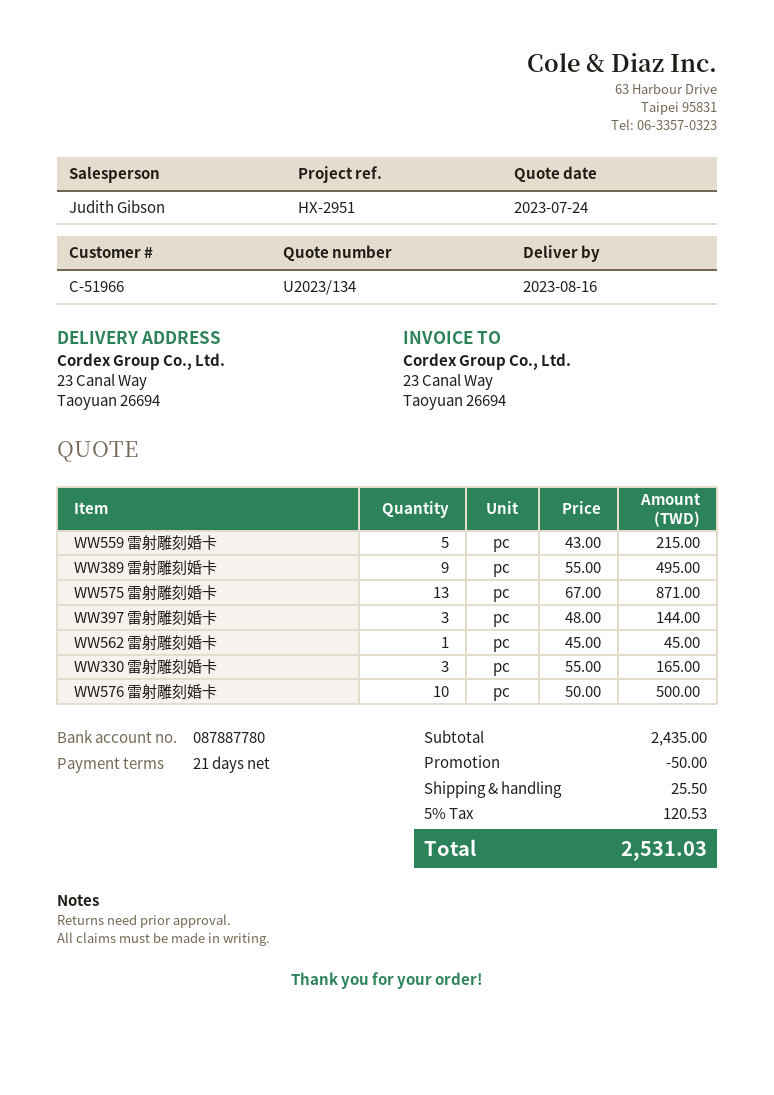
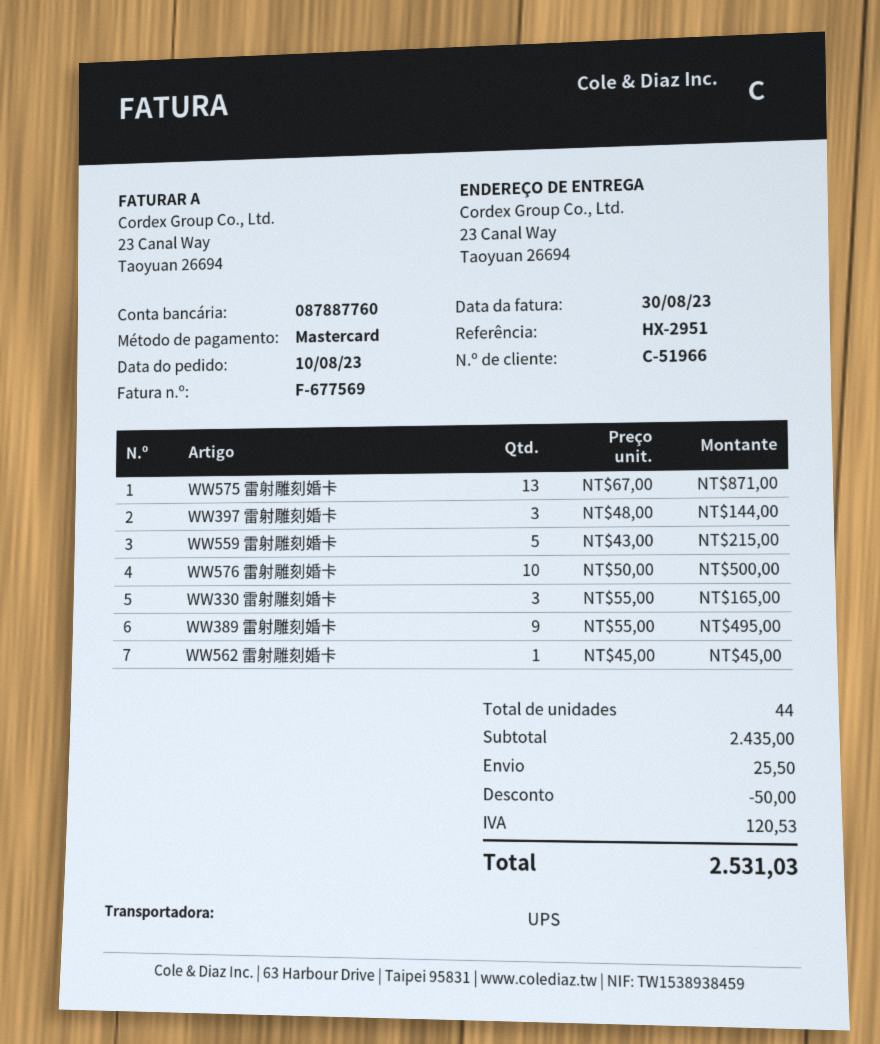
bank account: 087887780 -> 087887760

